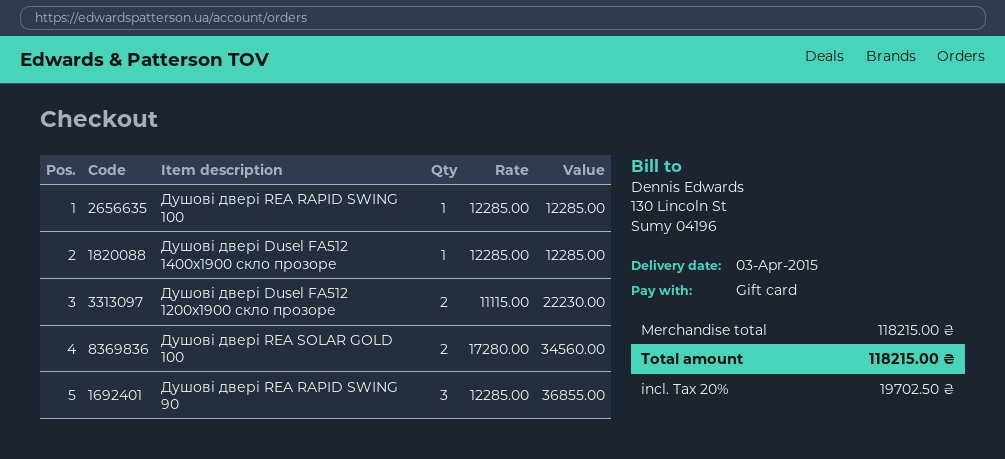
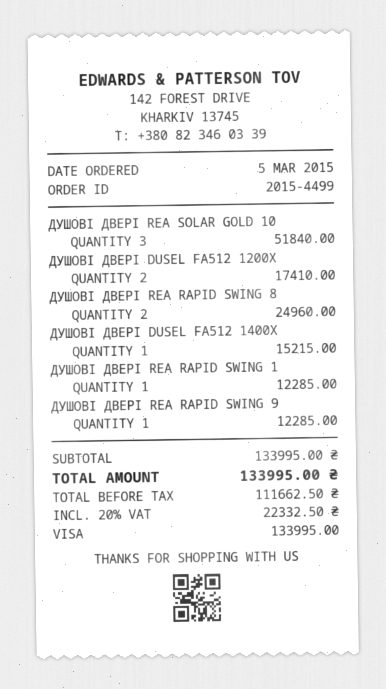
payment method: gift card -> Visa
Душові двері Dusel FA512 1400х1900 скло прозоре: 1 for 12285.00 -> 1 for 15215.00
Душові двері Dusel FA512 1200х1900 скло прозоре: 2 for 22230.00 -> 2 for 17410.00
Душові двері REA SOLAR GOLD 100: 2 for 34560.00 -> 3 for 51840.00
Душові двері REA RAPID SWING 90: 3 for 36855.00 -> 1 for 12285.00
ДУШОВІ ДВЕРІ REA RAPID SWING 8: none -> 2 for 24960.00
subtotal: 118215.00 -> 133995.00
tax: 20% = 19702.50 -> 20% = 22332.50
total: 118215.00 -> 133995.00

